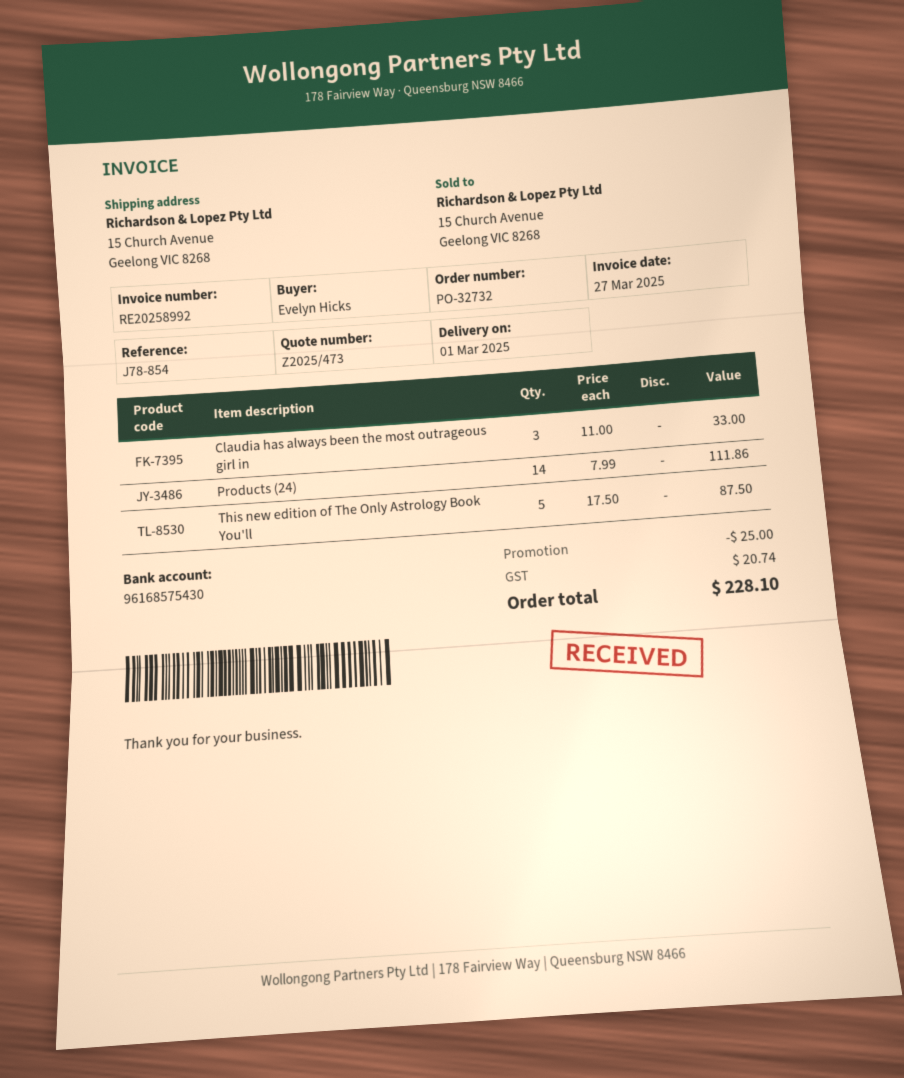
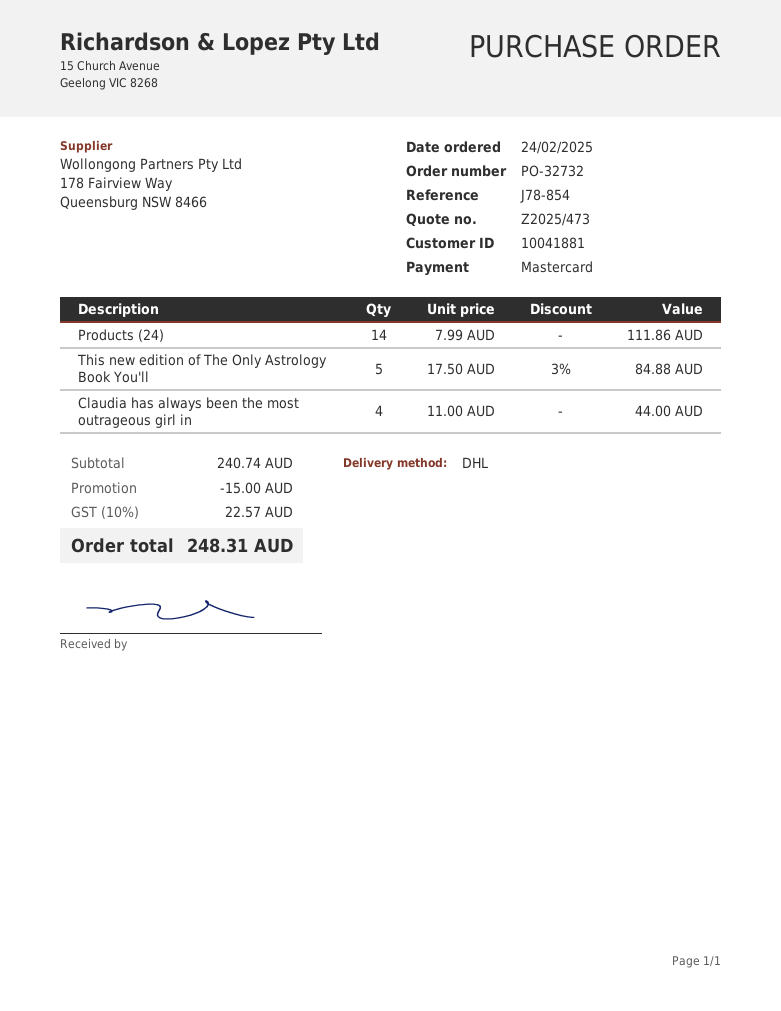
Claudia has always been the most outrageous girl in: 3 x 11.00 = 33.00 -> 4 x 11.00 = 44.00
This new edition of The Only Astrology Book You'll: 5 x 17.50 = 87.50 -> 5 x 17.50 - 3% = 84.88
discount: 25.00 -> 15.00
tax: 20.74 -> 22.57
total: 228.10 -> 248.31

